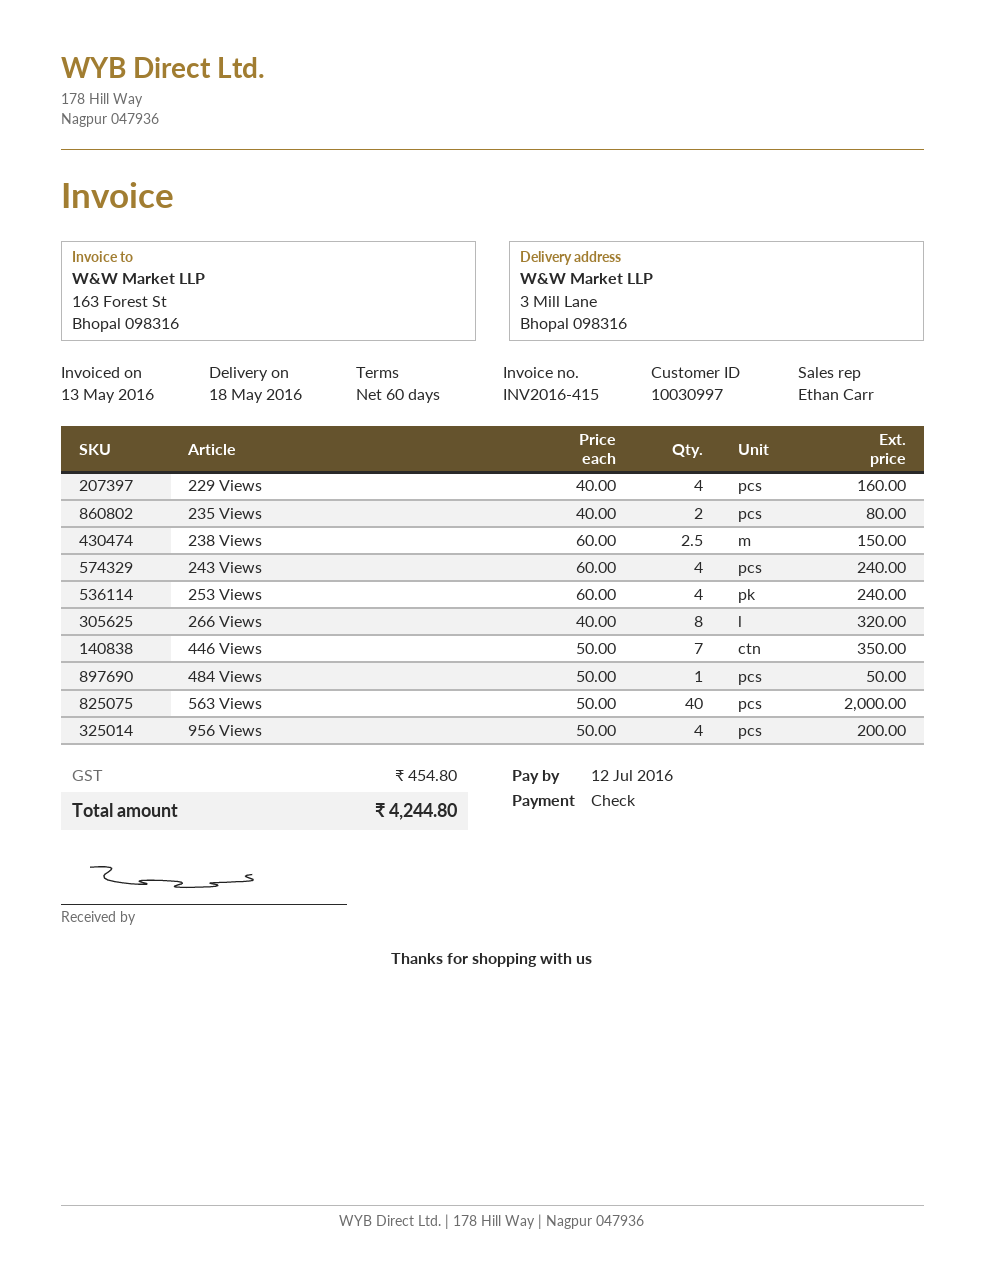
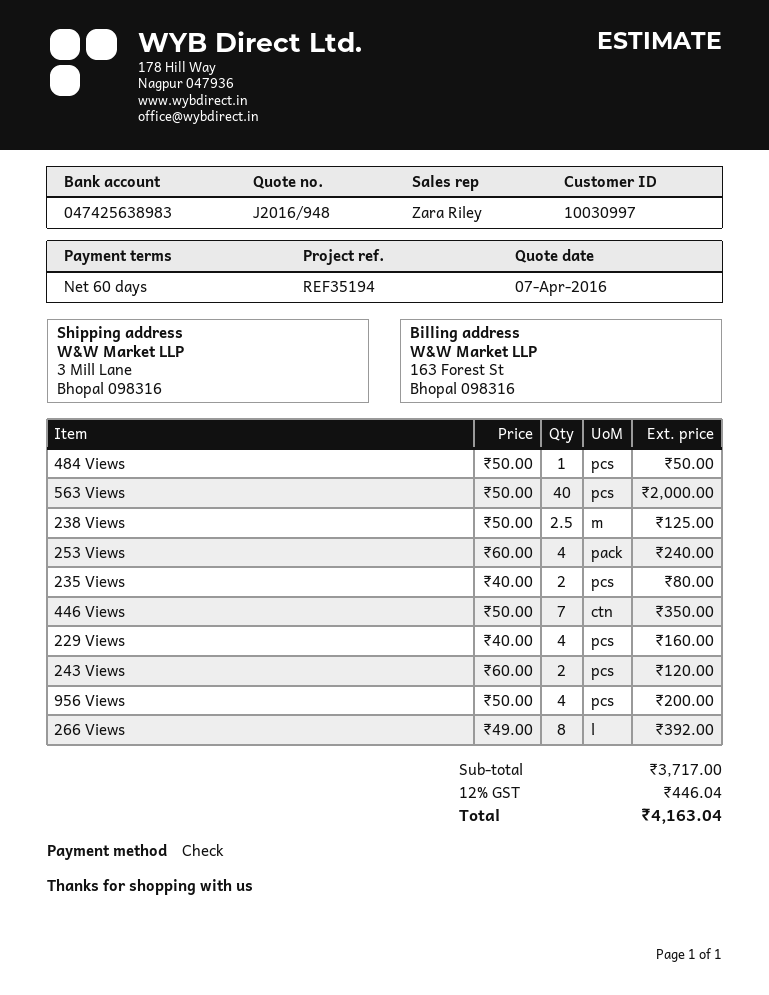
sales rep: Ethan Carr -> Zara Riley
238 Views: 2.5 x 60.00 = 150.00 -> 2.5 x 50.00 = 125.00
243 Views: 4 x 60.00 = 240.00 -> 2 x 60.00 = 120.00
266 Views: 8 x 40.00 = 320.00 -> 8 x 49.00 = 392.00
tax: 454.80 -> 446.04
total: 4244.80 -> 4163.04

